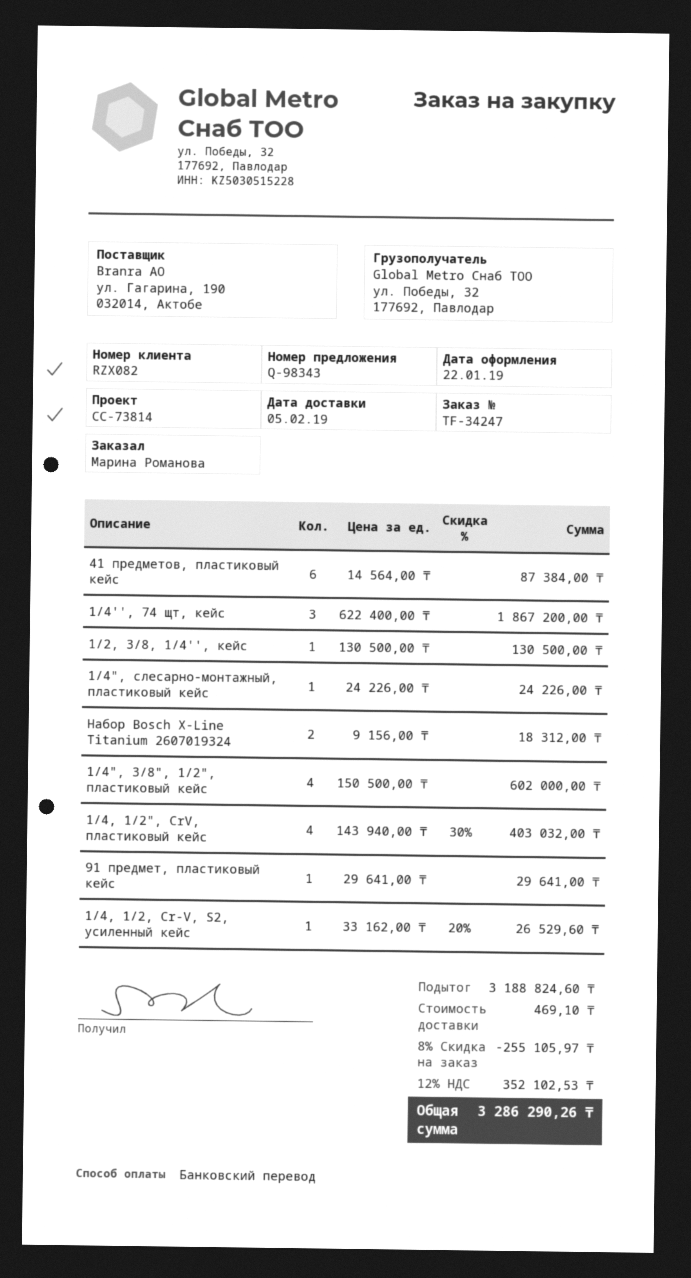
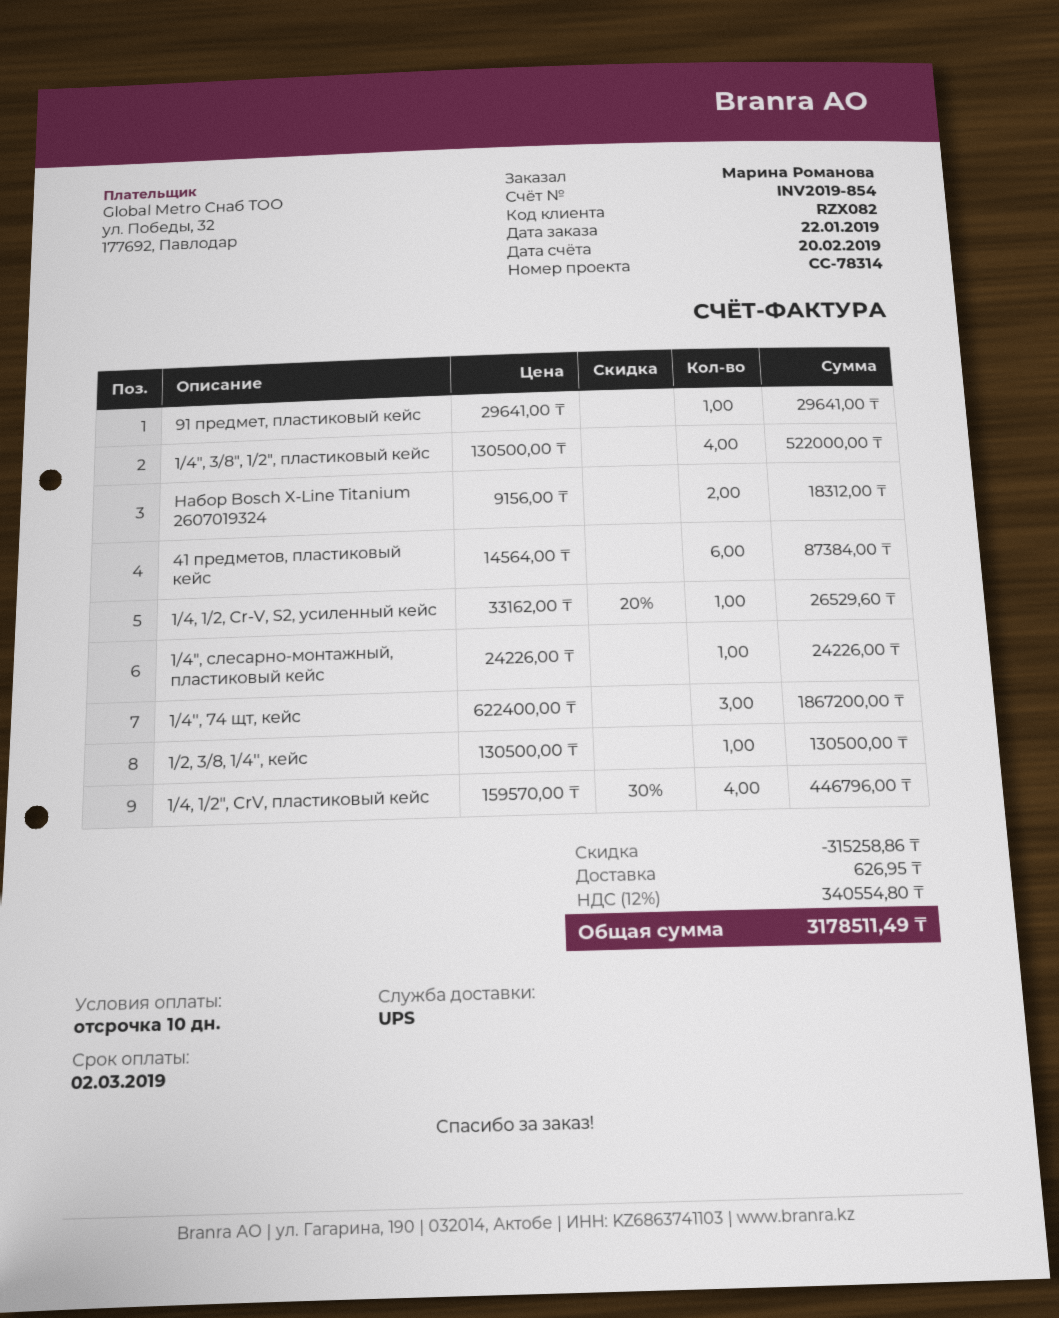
reference: CC-73814 -> CC-78314
1/4", 3/8", 1/2", пластиковый кейс: 4 x 150500.00 = 602000.00 -> 4 x 130500.00 = 522000.00
1/4, 1/2", CrV, пластиковый кейс: 4 x 143940.00 - 30% = 403032.00 -> 4 x 159570.00 - 30% = 446796.00
discount: 255105.97 -> 315258.86
shipping: 469.10 -> 626.95
tax: 12% = 352102.53 -> 12% = 340554.80
total: 3286290.26 -> 3178511.49

